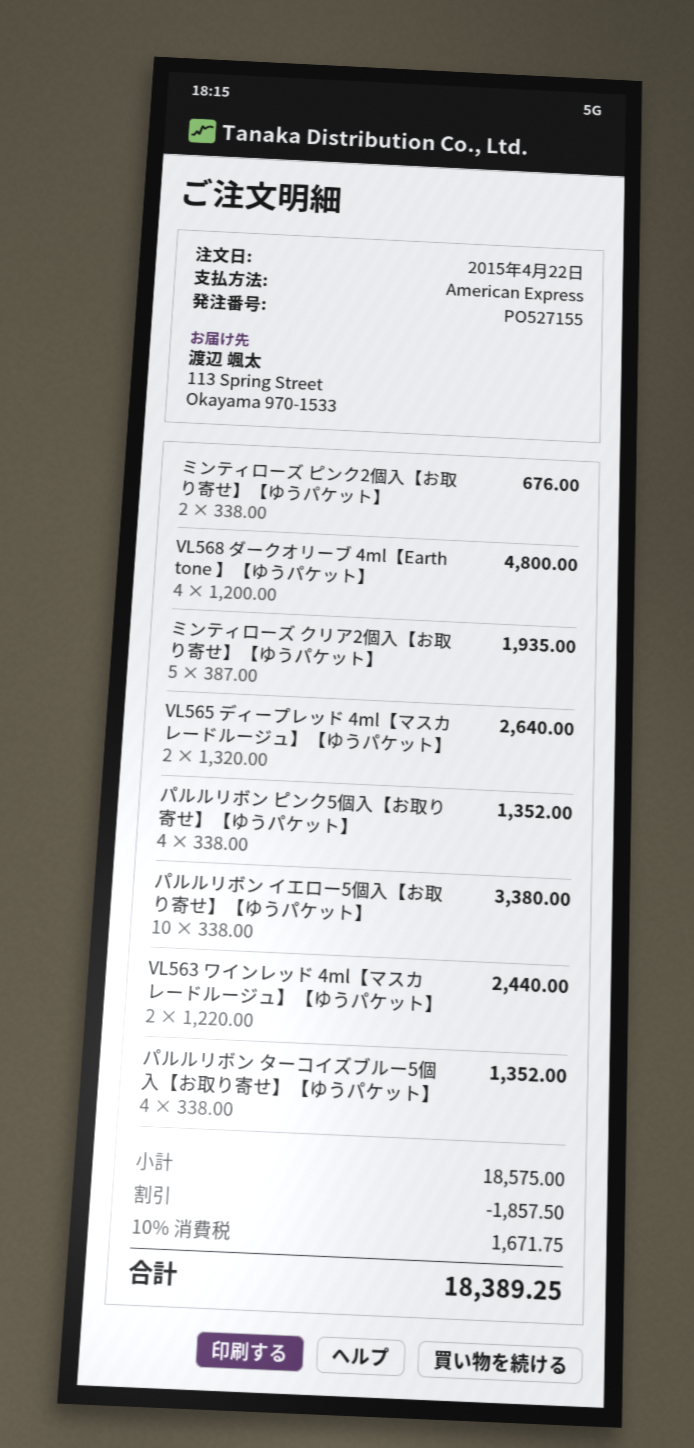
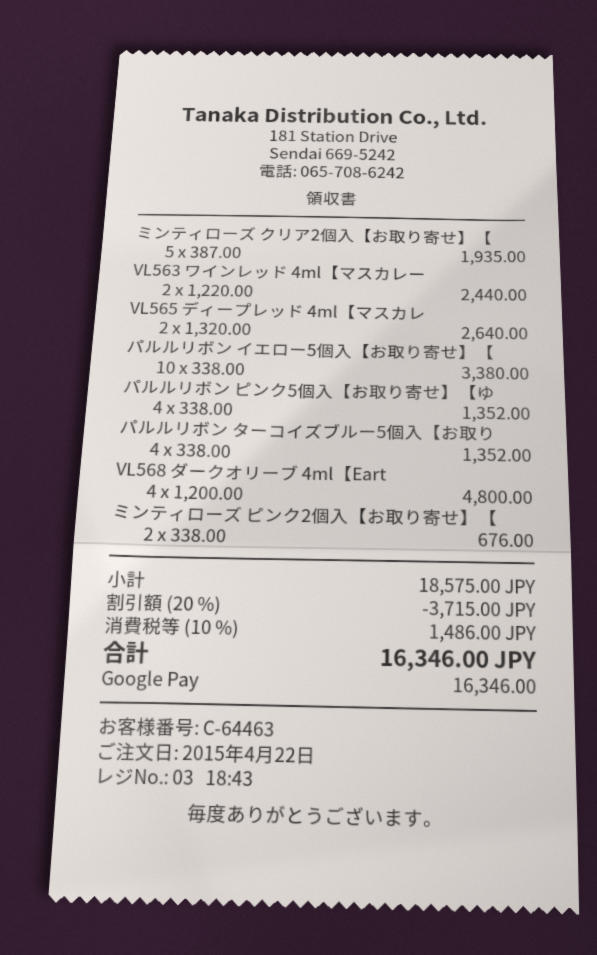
payment method: American Express -> Google Pay
discount: 1857.50 -> 3715.00
tax: 10% = 1671.75 -> 10% = 1486.00
total: 18389.25 -> 16346.00

